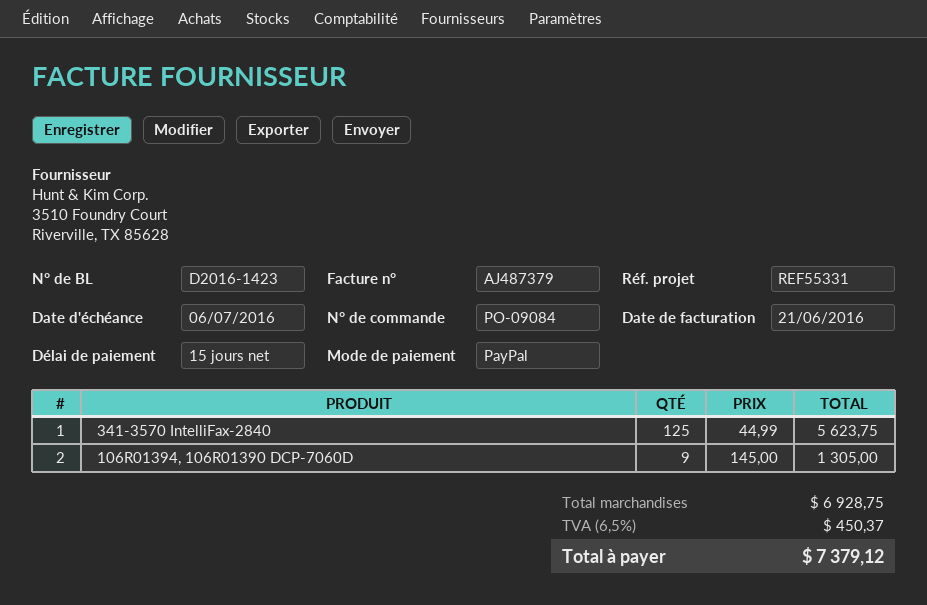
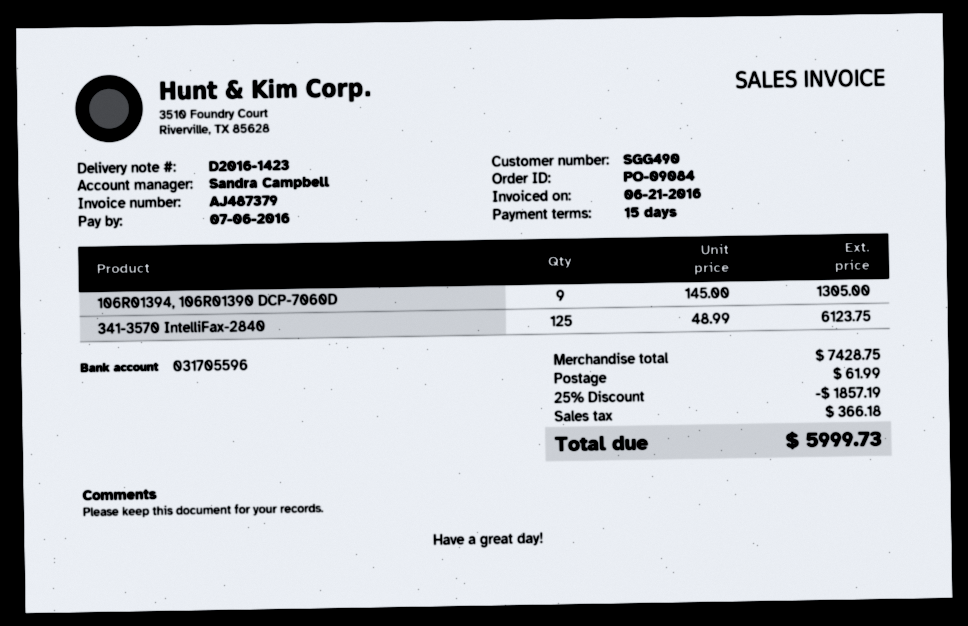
341-3570 IntelliFax-2840: 125 x 44.99 = 5623.75 -> 125 x 48.99 = 6123.75
subtotal: 6928.75 -> 7428.75
discount: none -> 25% = 1857.19
shipping: none -> 61.99
tax: 450.37 -> 366.18
total: 7379.12 -> 5999.73

